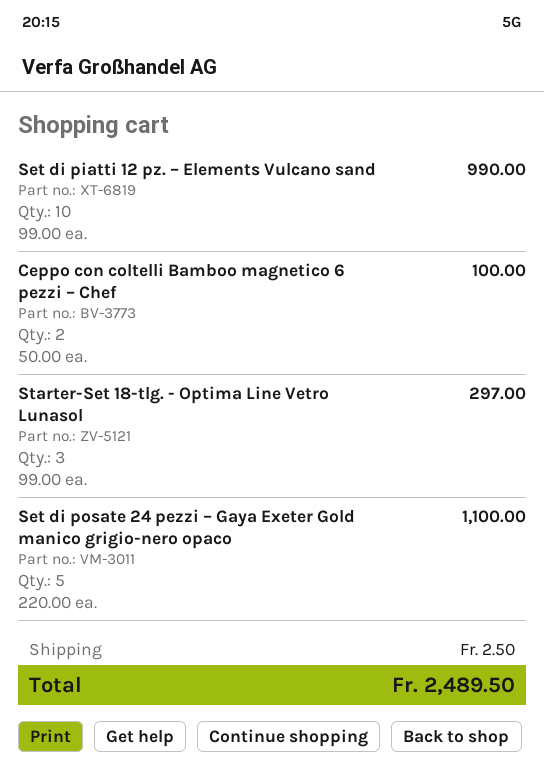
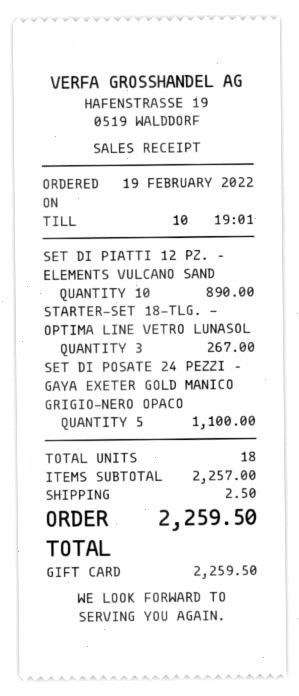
Set di piatti 12 pz. – Elements Vulcano sand: 10 for 990.00 -> 10 for 890.00
Ceppo con coltelli Bamboo magnetico 6 pezzi – Chef: 2 for 100.00 -> none
Starter-Set 18-tlg. - Optima Line Vetro Lunasol: 3 for 297.00 -> 3 for 267.00
total: 2489.50 -> 2259.50

